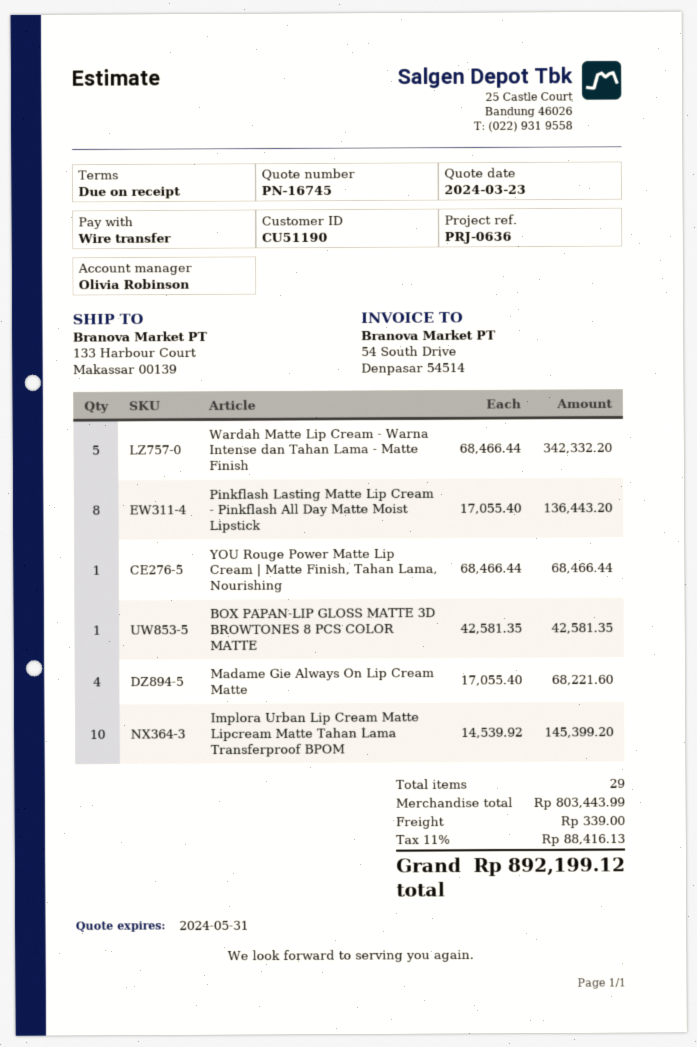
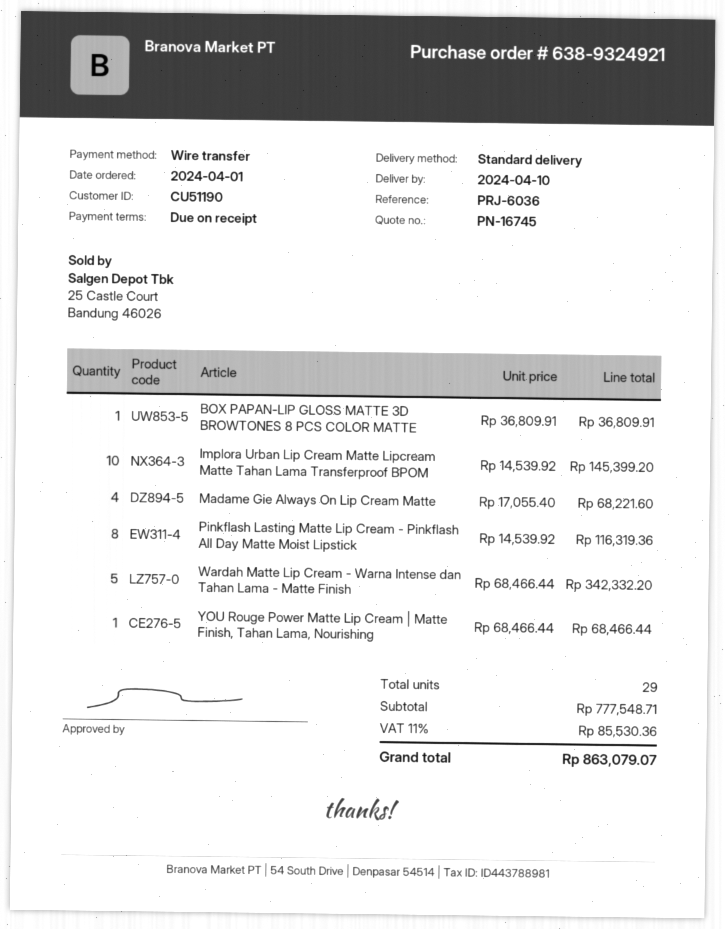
reference: PRJ-0636 -> PRJ-6036
Pinkflash Lasting Matte Lip Cream - Pinkflash All Day Matte Moist Lipstick: 8 x 17055.40 = 136443.20 -> 8 x 14539.92 = 116319.36
BOX PAPAN-LIP GLOSS MATTE 3D BROWTONES 8 PCS COLOR MATTE: 1 x 42581.35 = 42581.35 -> 1 x 36809.91 = 36809.91
subtotal: 803443.99 -> 777548.71
shipping: 339.00 -> none
tax: 11% = 88416.13 -> 11% = 85530.36
total: 892199.12 -> 863079.07

